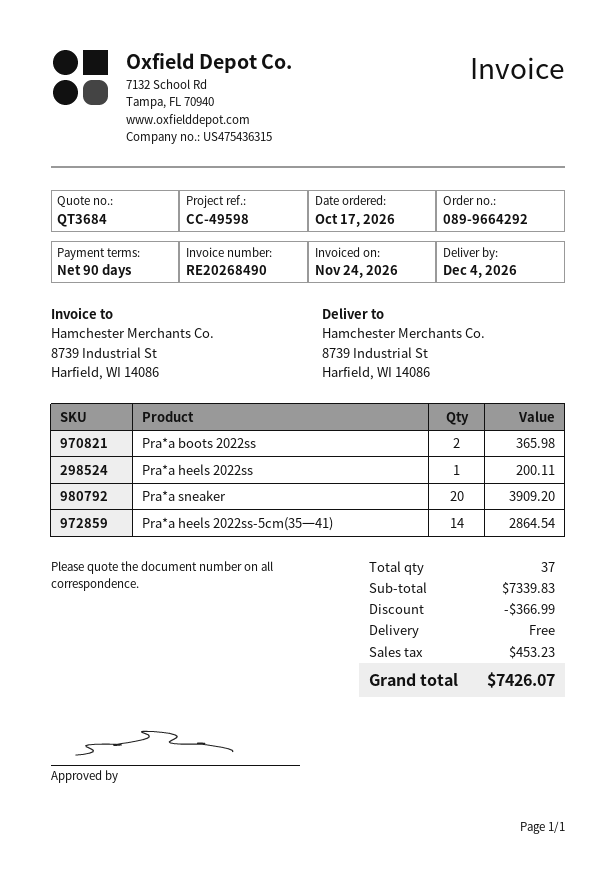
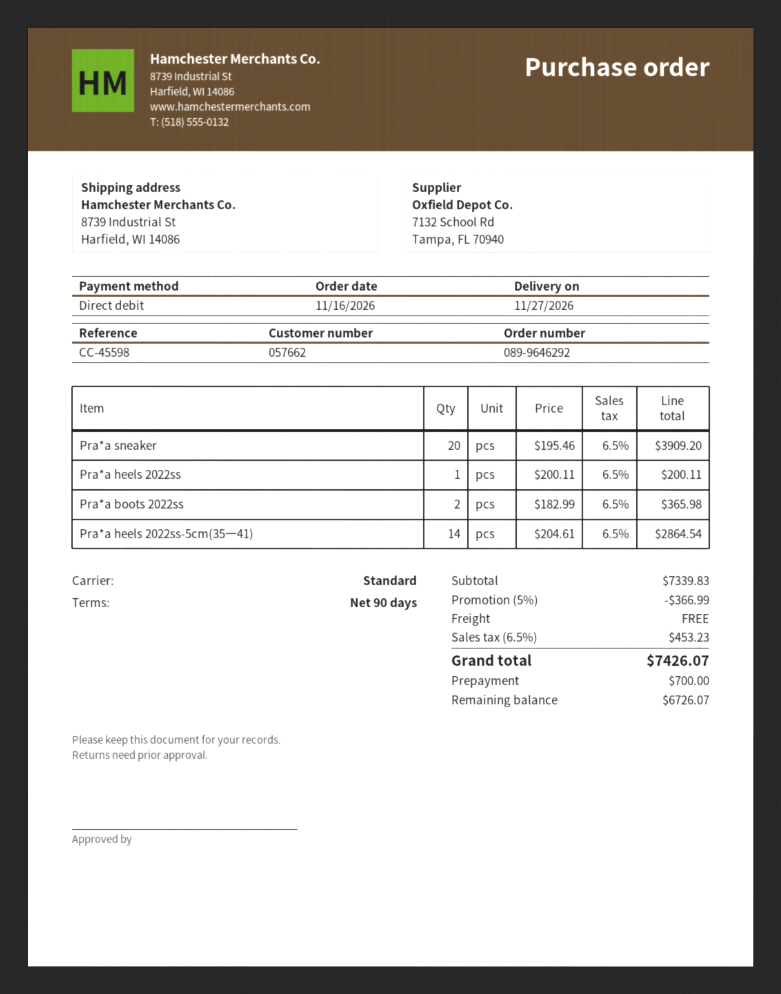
order number: 089-9664292 -> 089-9646292
order date: 2026-10-17 -> 2026-11-16
delivery date: 2026-12-04 -> 2026-11-27
reference: CC-49598 -> CC-45598

